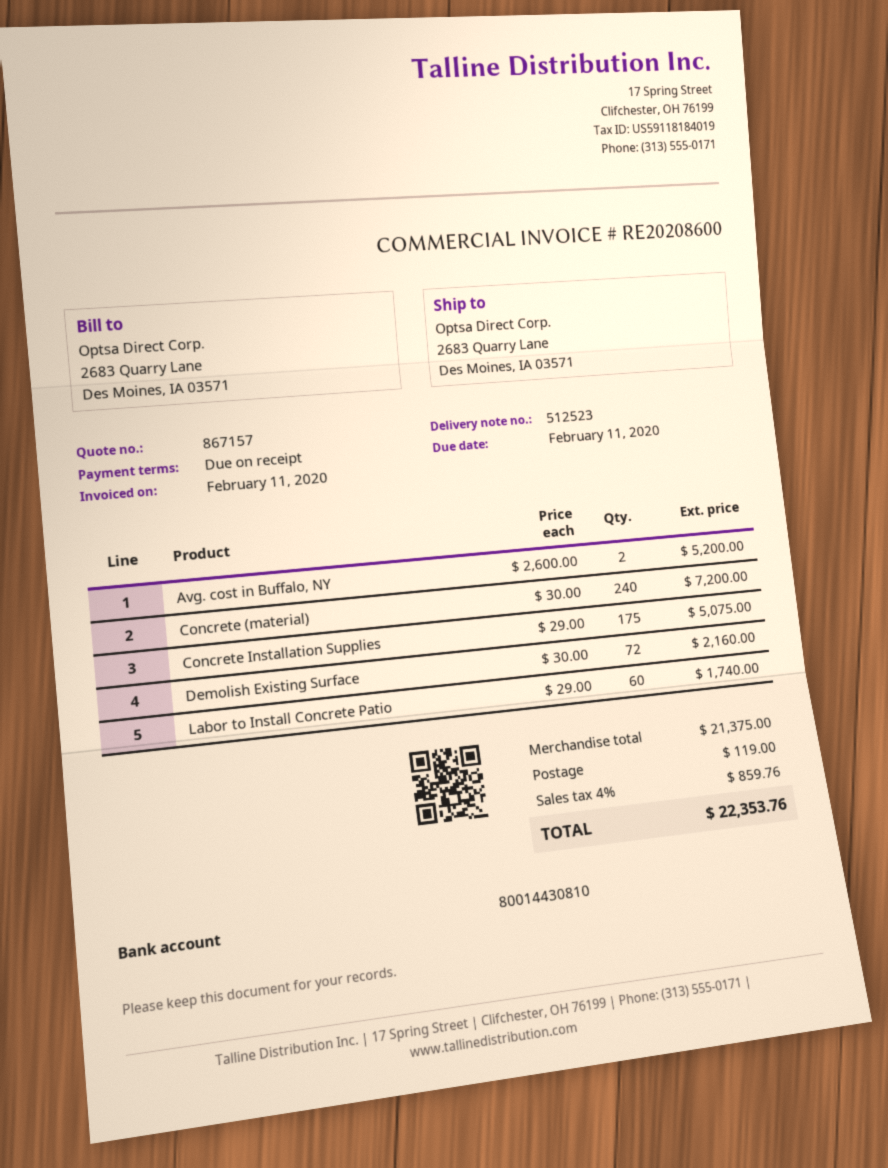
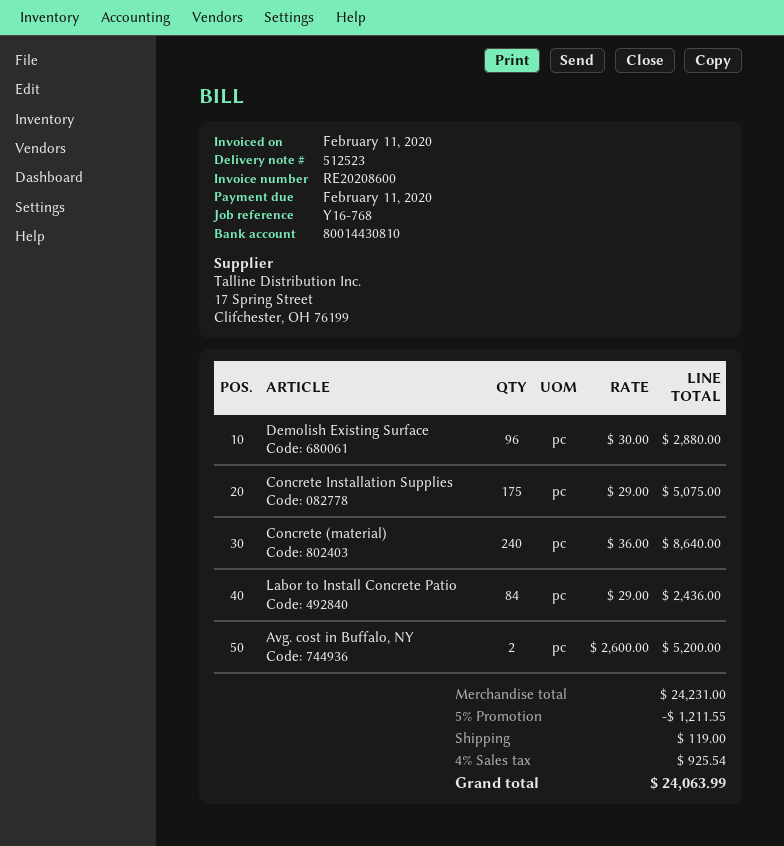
Concrete (material): 240 x 30.00 = 7200.00 -> 240 x 36.00 = 8640.00
Demolish Existing Surface: 72 x 30.00 = 2160.00 -> 96 x 30.00 = 2880.00
Labor to Install Concrete Patio: 60 x 29.00 = 1740.00 -> 84 x 29.00 = 2436.00
subtotal: 21375.00 -> 24231.00
discount: none -> 5% = 1211.55
tax: 4% = 859.76 -> 4% = 925.54
total: 22353.76 -> 24063.99

